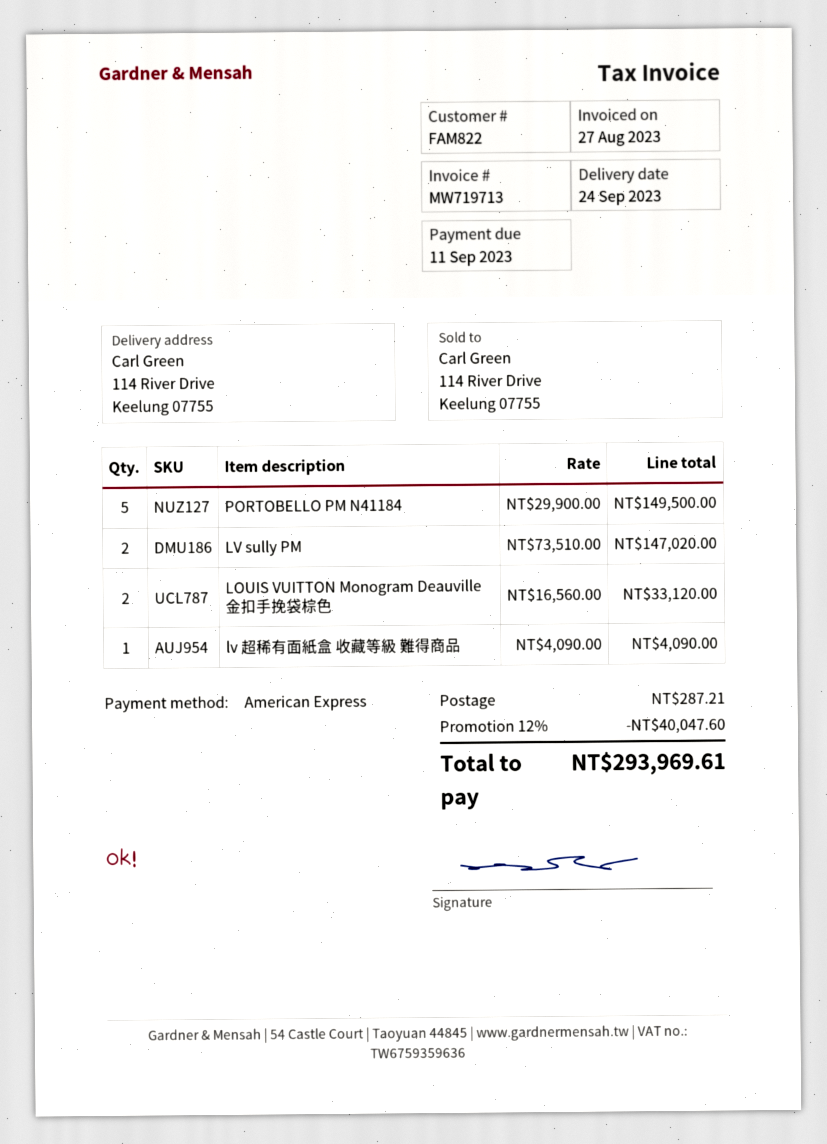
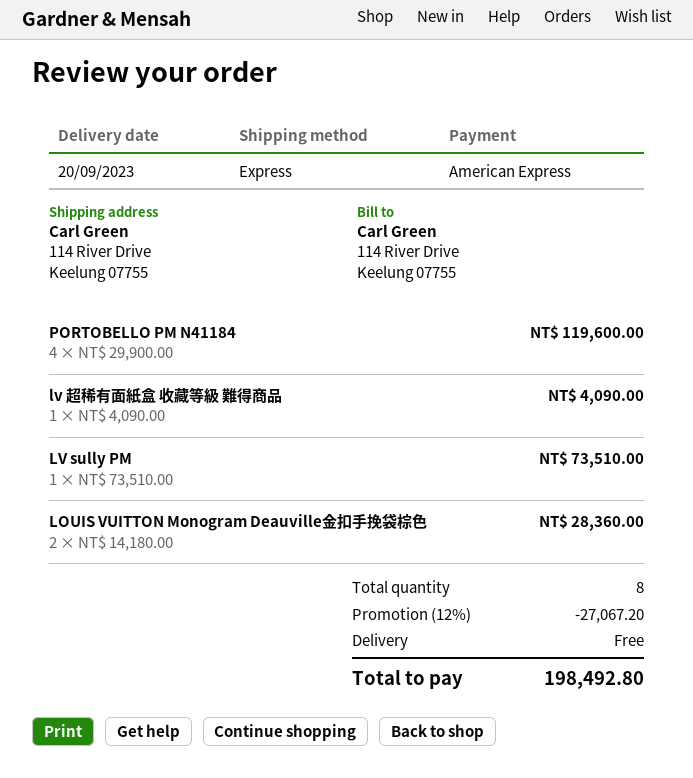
delivery date: 2023-09-24 -> 2023-09-20
PORTOBELLO PM N41184: 5 x 29900.00 = 149500.00 -> 4 x 29900.00 = 119600.00
LV sully PM: 2 x 73510.00 = 147020.00 -> 1 x 73510.00 = 73510.00
LOUIS VUITTON Monogram Deauville金扣手挽袋棕色: 2 x 16560.00 = 33120.00 -> 2 x 14180.00 = 28360.00
discount: 12% = 40047.60 -> 12% = 27067.20
shipping: 287.21 -> 0.00
total: 293969.61 -> 198492.80

